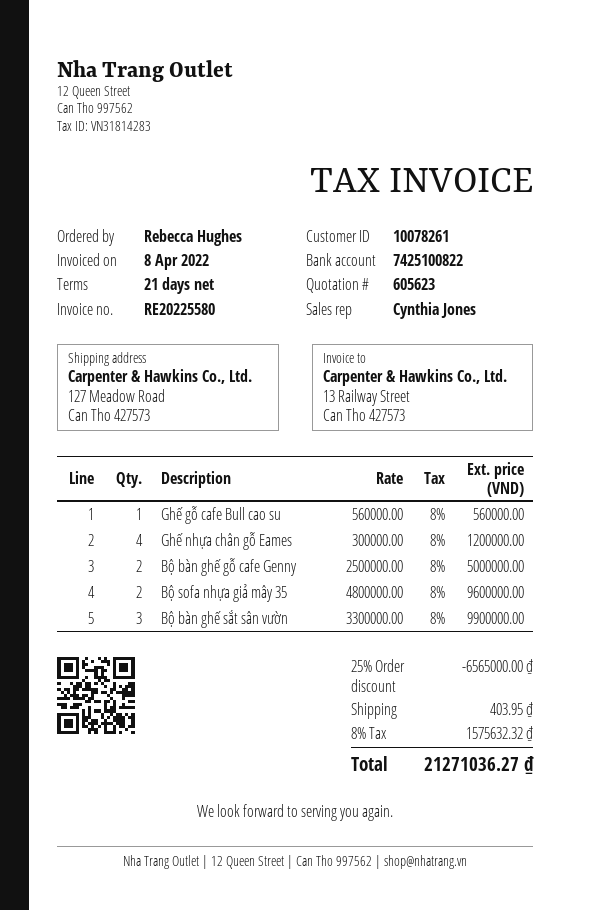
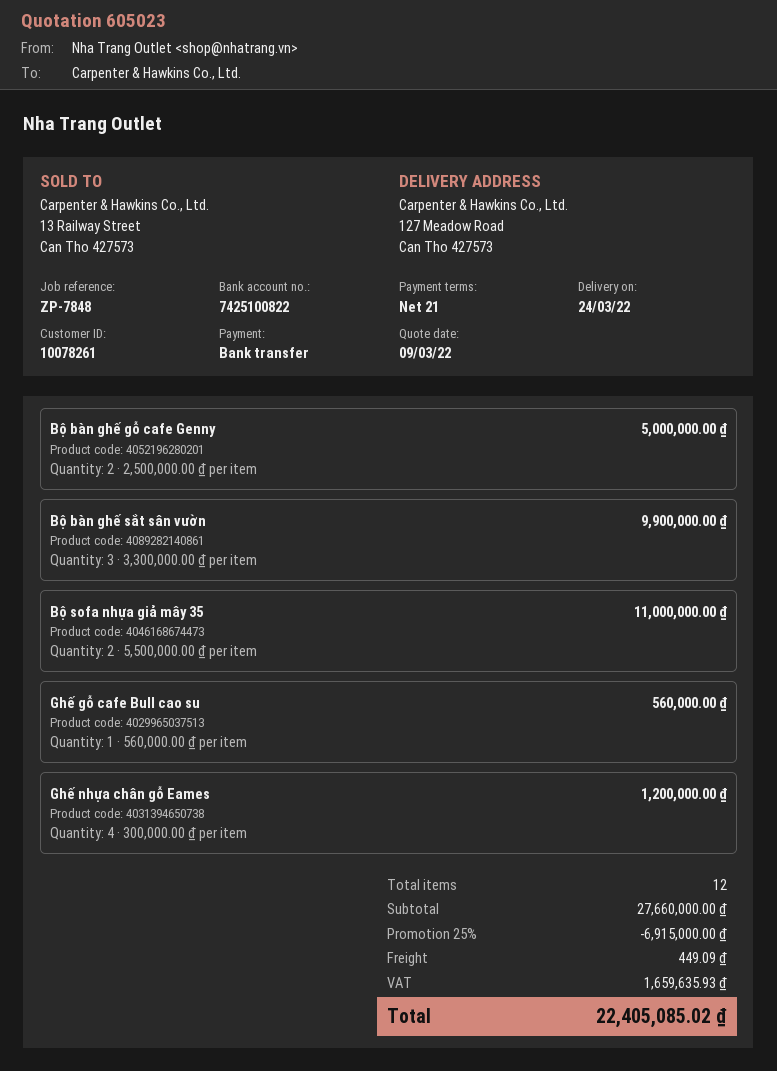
quote number: 605623 -> 605023
Bộ sofa nhựa giả mây 35: 2 x 4800000.00 = 9600000.00 -> 2 x 5500000.00 = 11000000.00
discount: 25% = 6565000.00 -> 25% = 6915000.00
shipping: 403.95 -> 449.09
tax: 1575632.32 -> 1659635.93
total: 21271036.27 -> 22405085.02

